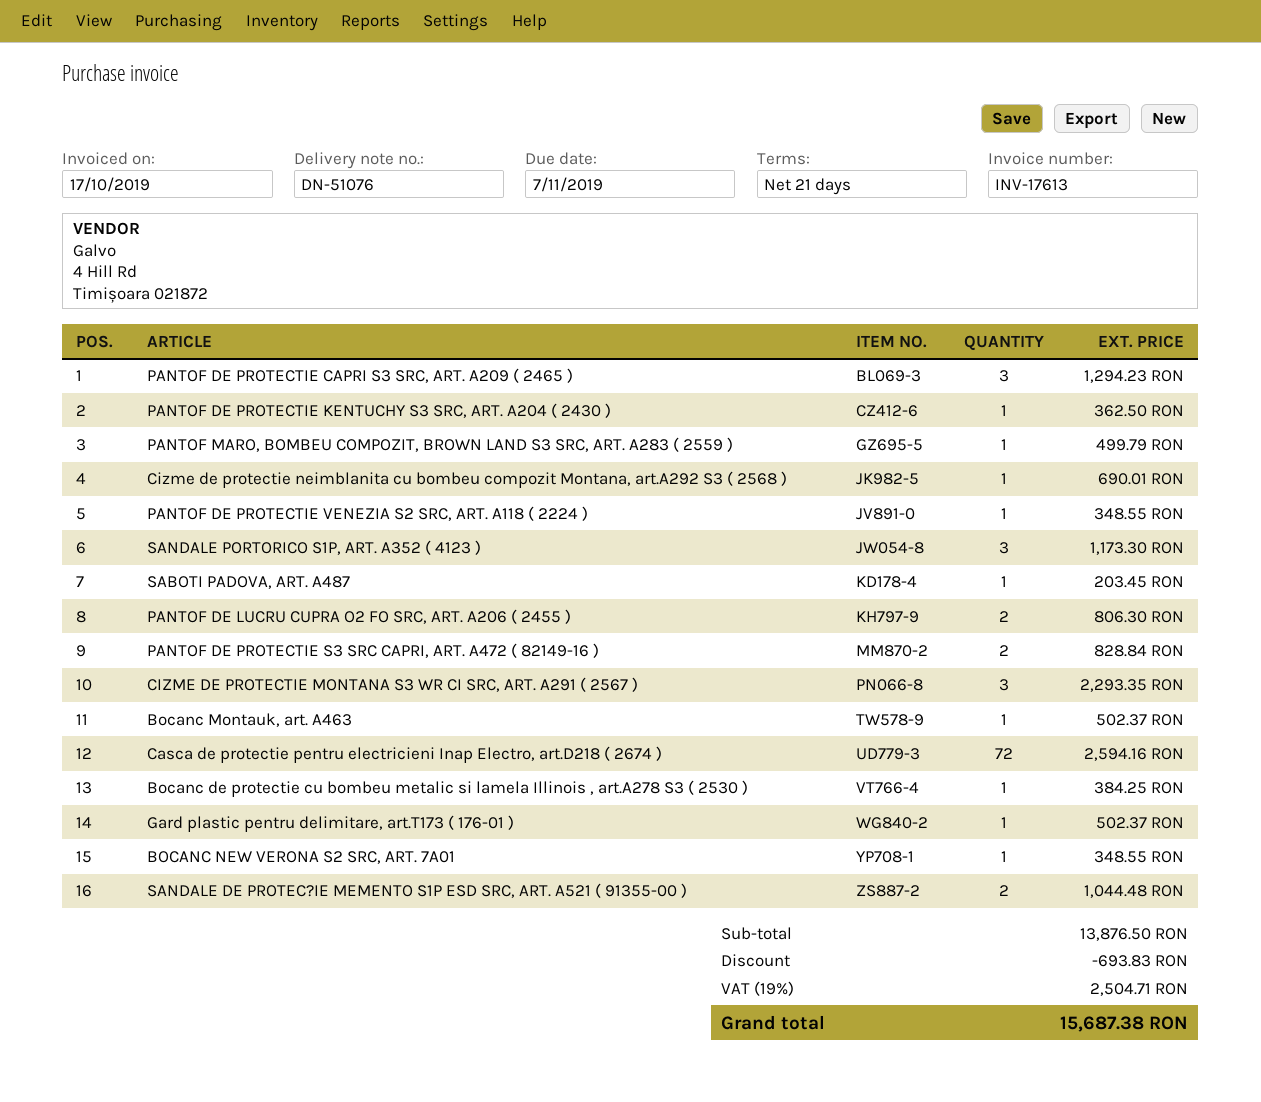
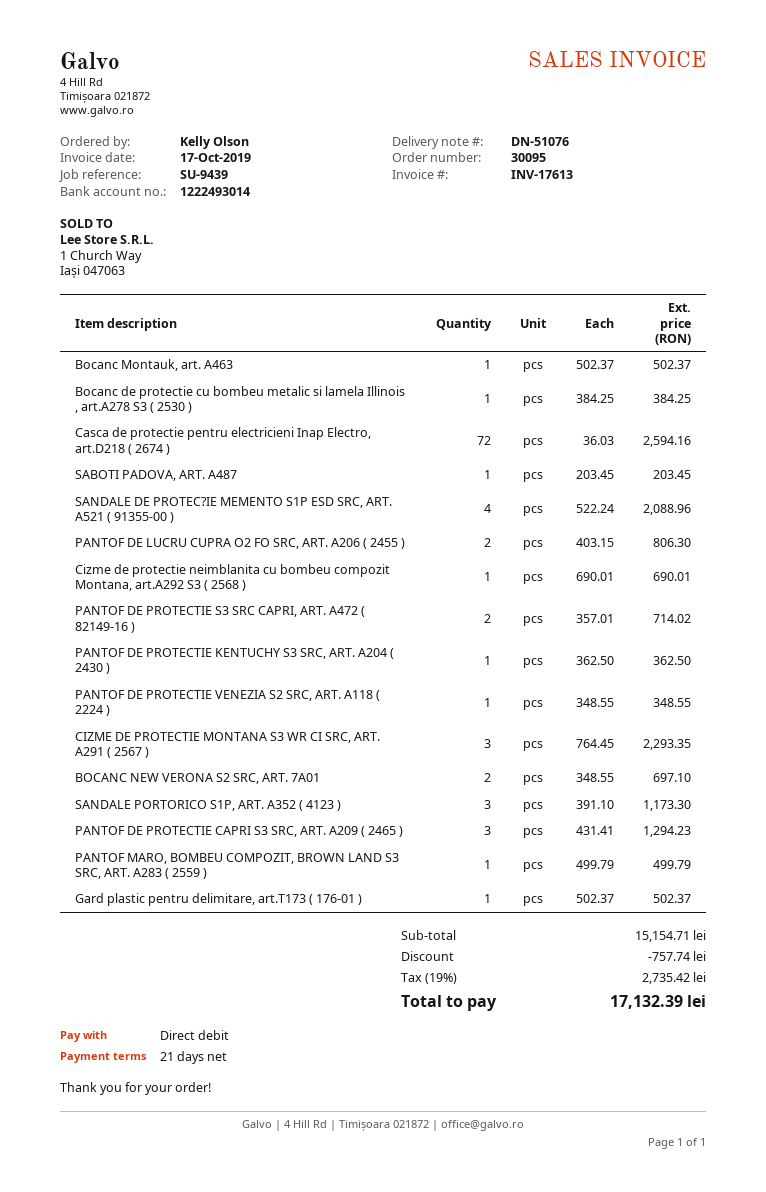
PANTOF DE PROTECTIE S3 SRC CAPRI, ART. A472 ( 82149-16 ): 2 for 828.84 -> 2 for 714.02
BOCANC NEW VERONA S2 SRC, ART. 7A01: 1 for 348.55 -> 2 for 697.10
SANDALE DE PROTEC?IE MEMENTO S1P ESD SRC, ART. A521 ( 91355-00 ): 2 for 1044.48 -> 4 for 2088.96
subtotal: 13876.50 -> 15154.71
discount: 693.83 -> 757.74
tax: 19% = 2504.71 -> 19% = 2735.42
total: 15687.38 -> 17132.39

